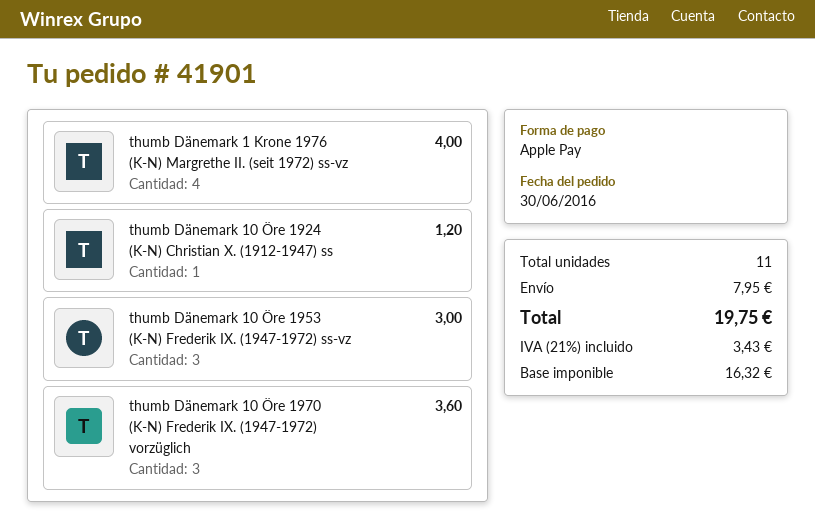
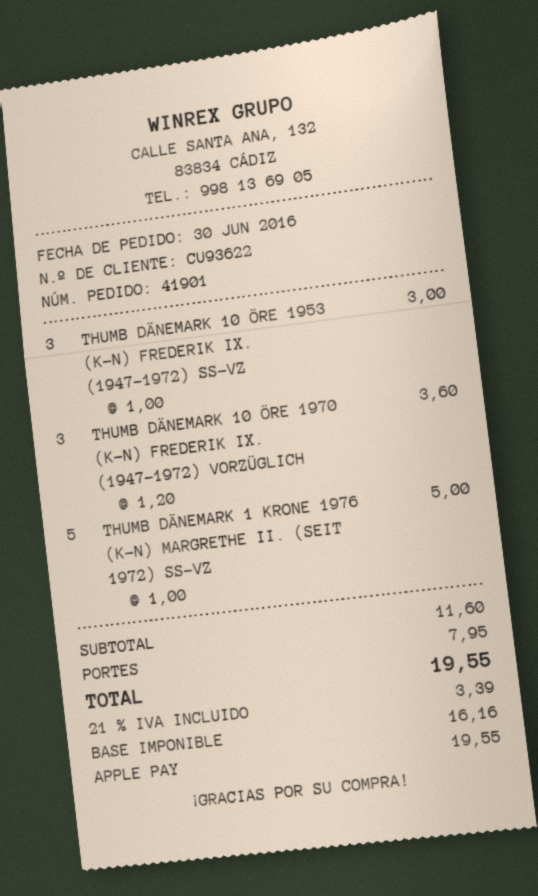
thumb Dänemark 1 Krone 1976 (K-N) Margrethe II. (seit 1972) ss-vz: 4 for 4.00 -> 5 for 5.00
thumb Dänemark 10 Öre 1924 (K-N) Christian X. (1912-1947) ss: 1 for 1.20 -> none
net: 16.32 -> 16.16
tax: 21% = 3.43 -> 21% = 3.39
total: 19.75 -> 19.55

